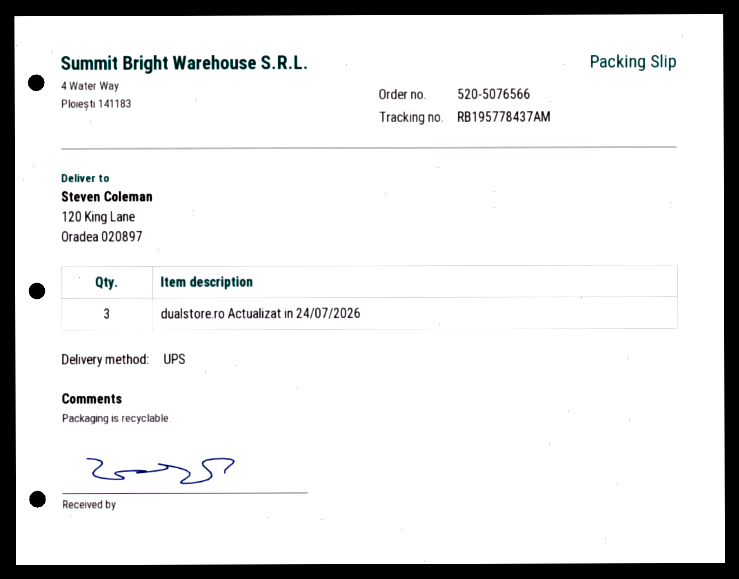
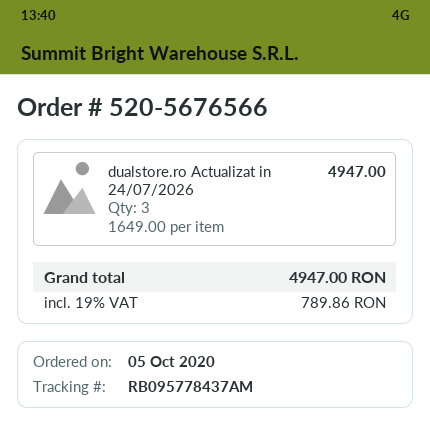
order number: 520-5076566 -> 520-5676566
tracking number: RB195778437AM -> RB095778437AM

